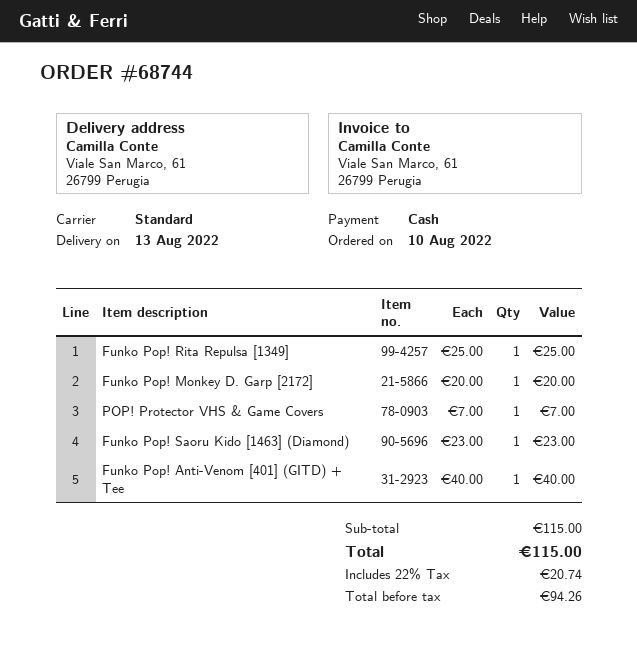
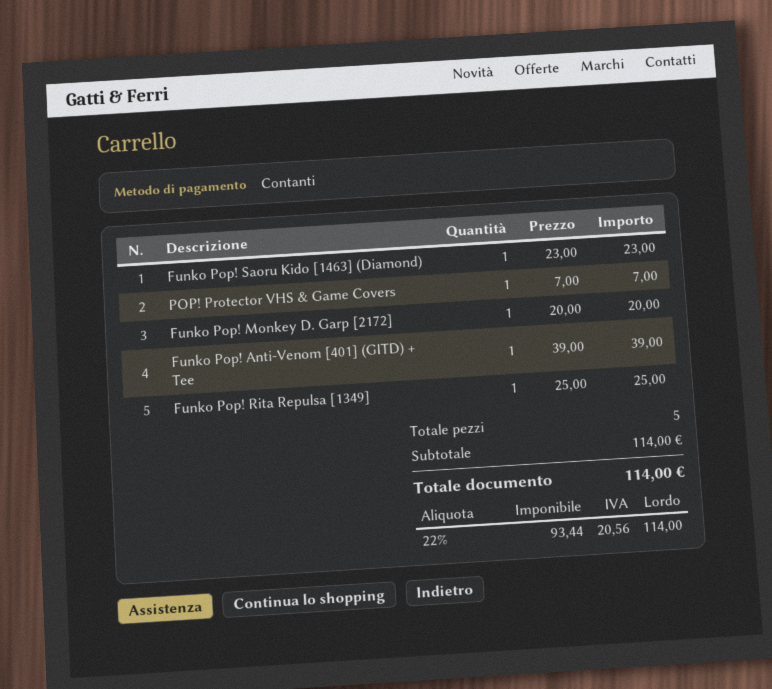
Funko Pop! Anti-Venom [401] (GITD) + Tee: 1 x 40.00 = 40.00 -> 1 x 39.00 = 39.00
subtotal: 115.00 -> 114.00
net: 94.26 -> 93.44
tax: 22% = 20.74 -> 22% = 20.56
total: 115.00 -> 114.00

